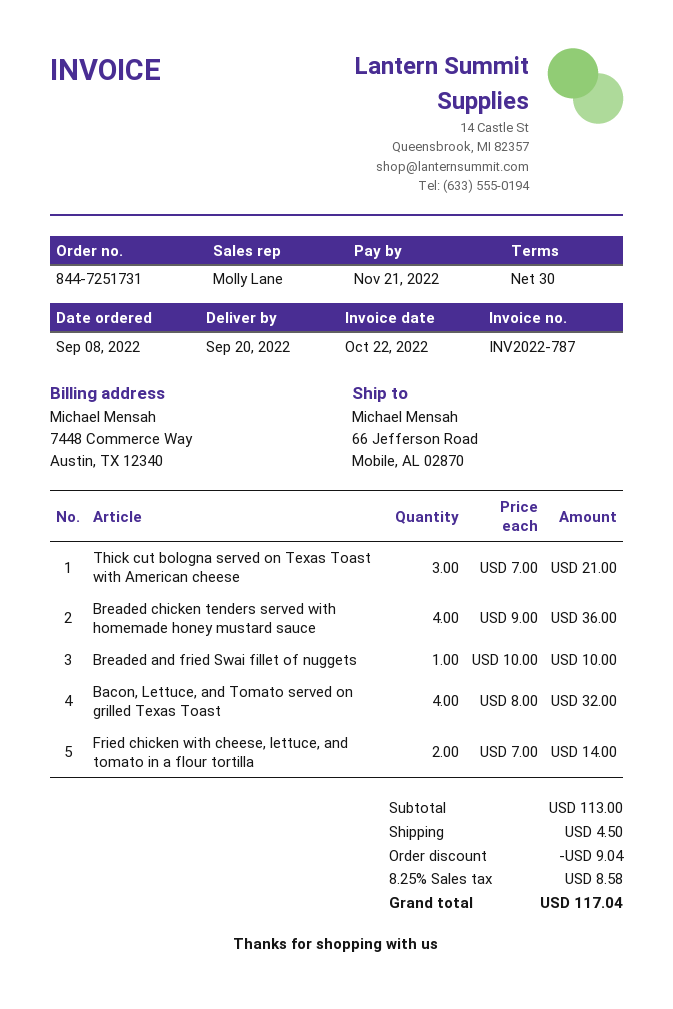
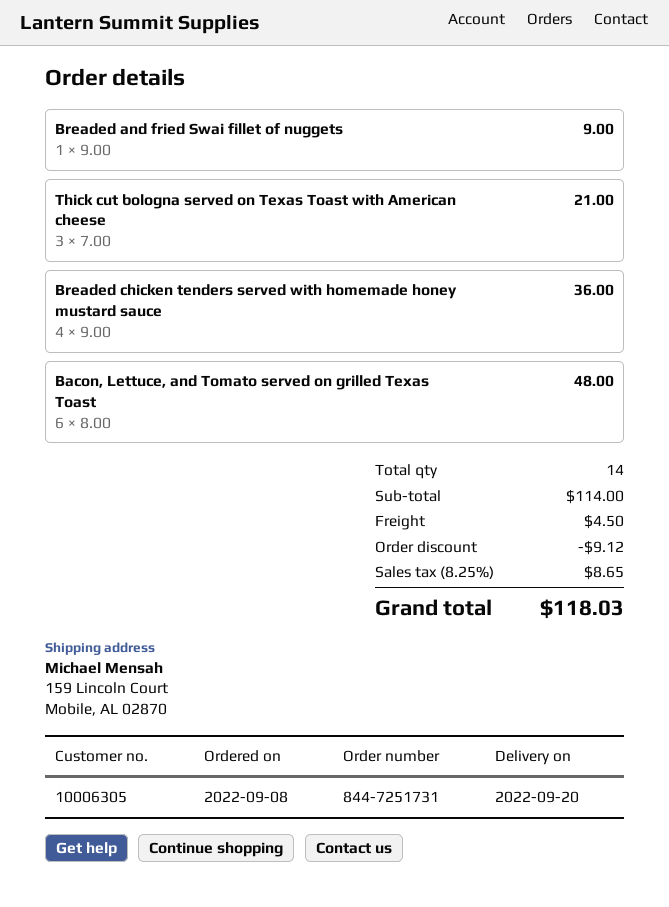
ship to: 66 Jefferson Road, Mobile, AL 02870 -> 159 Lincoln Court, Mobile, AL 02870
Breaded and fried Swai fillet of nuggets: 1 x 10.00 = 10.00 -> 1 x 9.00 = 9.00
Bacon, Lettuce, and Tomato served on grilled Texas Toast: 4 x 8.00 = 32.00 -> 6 x 8.00 = 48.00
Fried chicken with cheese, lettuce, and tomato in a flour tortilla: 2 x 7.00 = 14.00 -> none
subtotal: 113.00 -> 114.00
discount: 9.04 -> 9.12
tax: 8.25% = 8.58 -> 8.25% = 8.65
total: 117.04 -> 118.03

